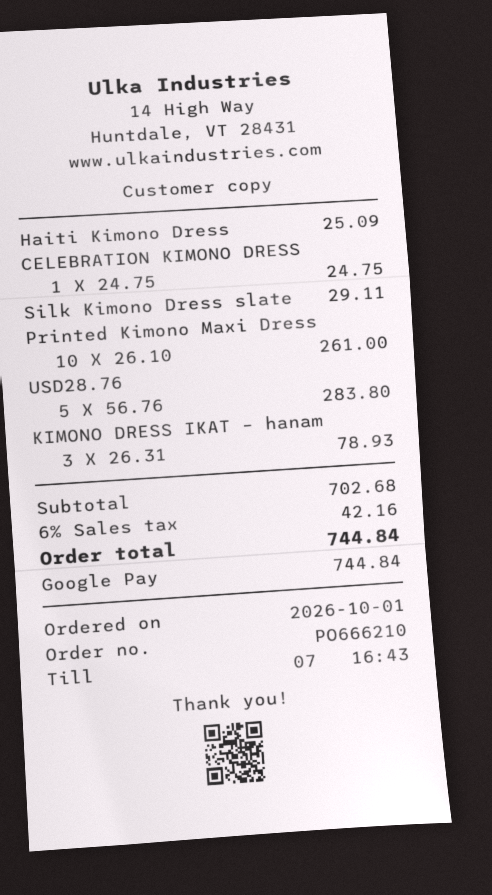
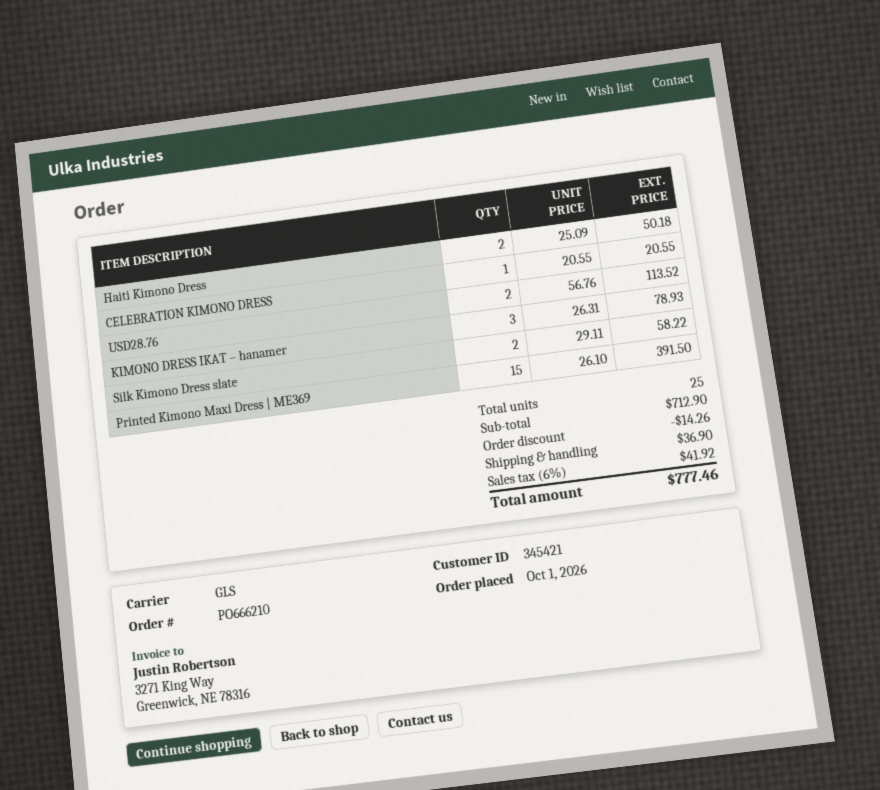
Haiti Kimono Dress: 1 x 25.09 = 25.09 -> 2 x 25.09 = 50.18
CELEBRATION KIMONO DRESS: 1 x 24.75 = 24.75 -> 1 x 20.55 = 20.55
Silk Kimono Dress slate: 1 x 29.11 = 29.11 -> 2 x 29.11 = 58.22
Printed Kimono Maxi Dress: 10 x 26.10 = 261.00 -> 15 x 26.10 = 391.50
USD28.76: 5 x 56.76 = 283.80 -> 2 x 56.76 = 113.52
subtotal: 702.68 -> 712.90
discount: none -> 14.26
shipping: none -> 36.90
tax: 6% = 42.16 -> 6% = 41.92
total: 744.84 -> 777.46

